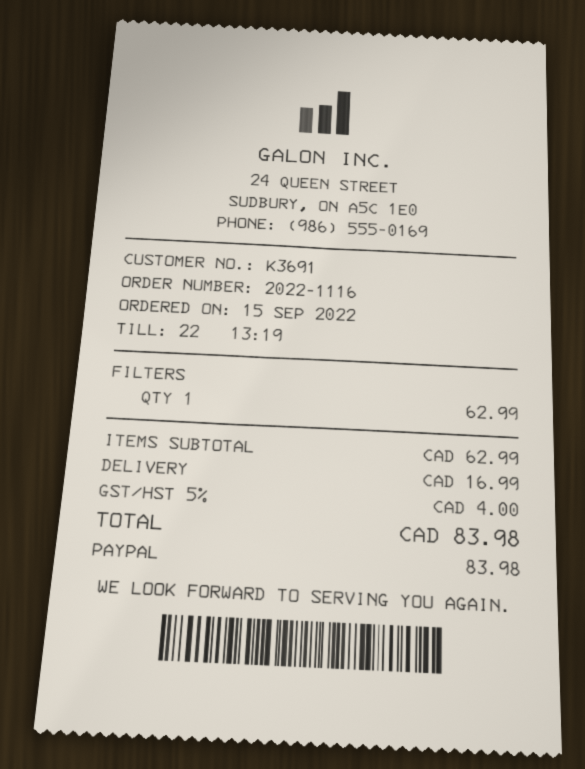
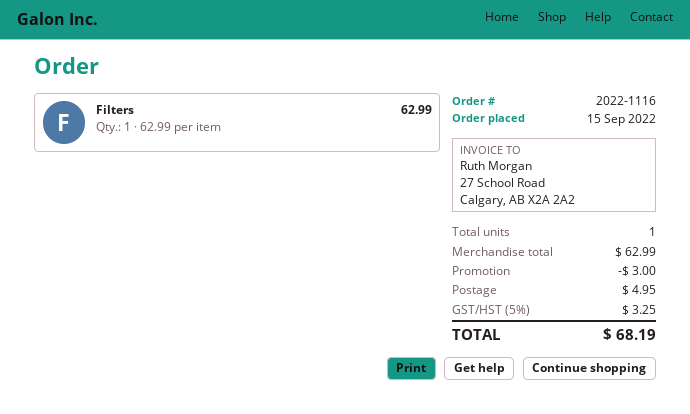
discount: none -> 3.00
shipping: 16.99 -> 4.95
tax: 5% = 4.00 -> 5% = 3.25
total: 83.98 -> 68.19

